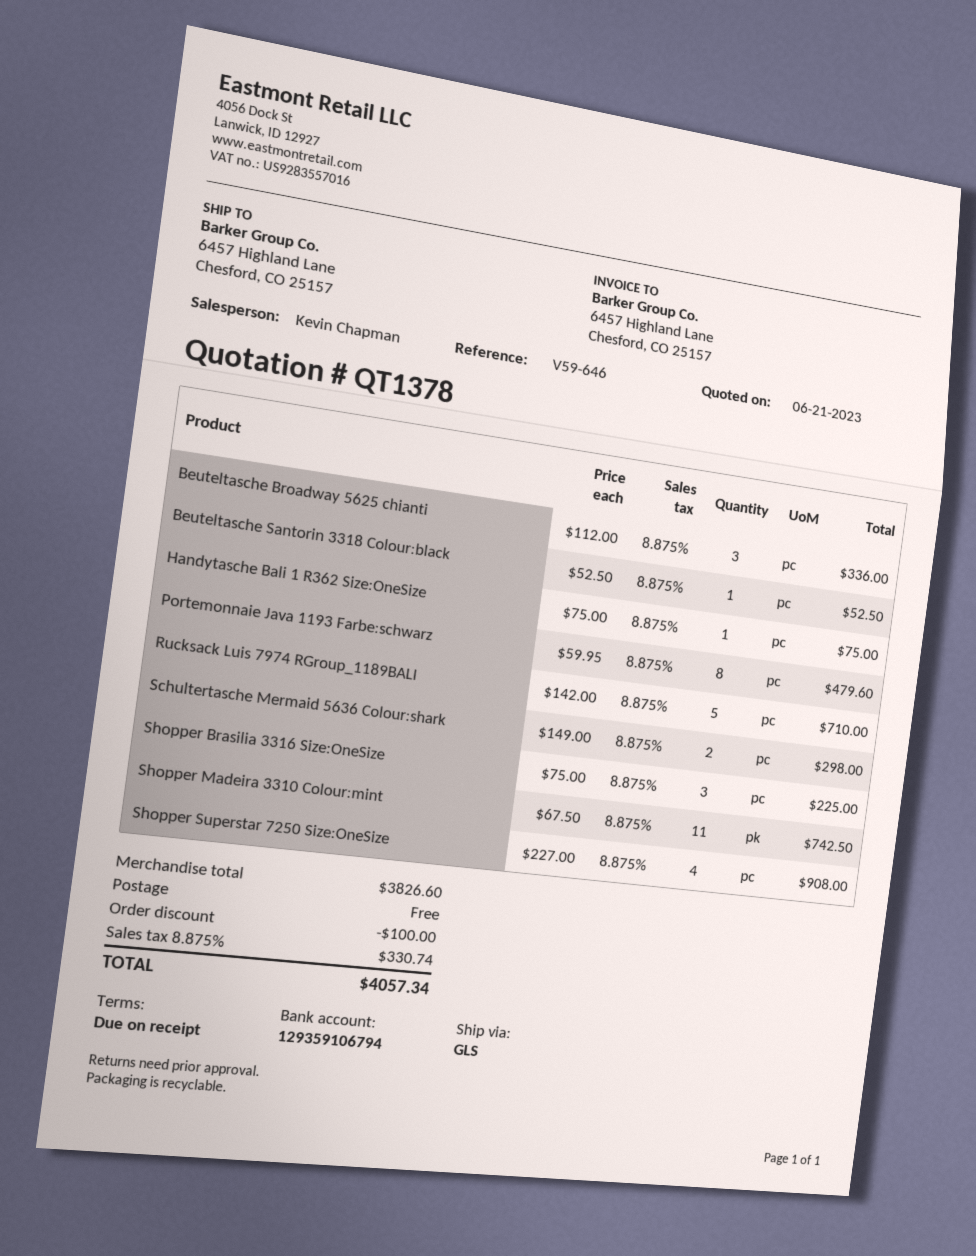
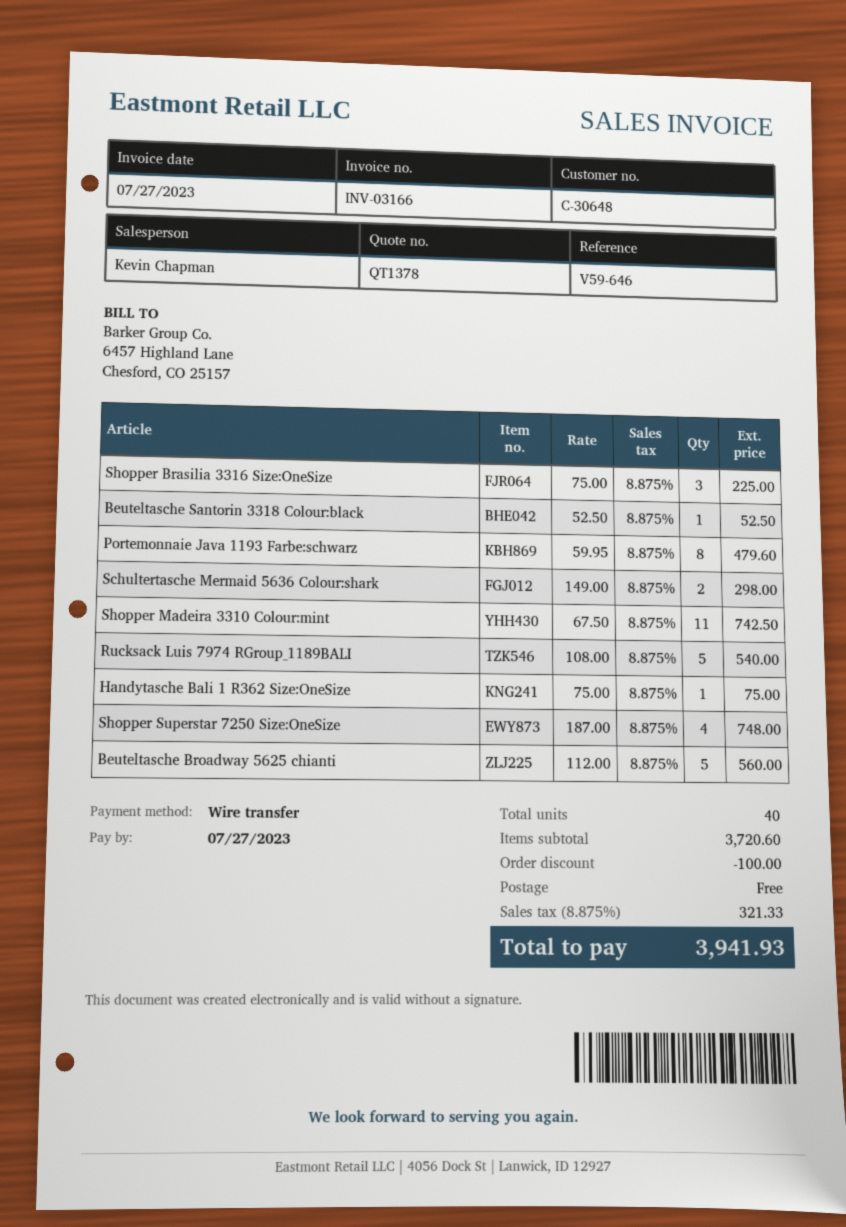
Beuteltasche Broadway 5625 chianti: 3 x 112.00 = 336.00 -> 5 x 112.00 = 560.00
Rucksack Luis 7974 RGroup_1189BALI: 5 x 142.00 = 710.00 -> 5 x 108.00 = 540.00
Shopper Superstar 7250 Size:OneSize: 4 x 227.00 = 908.00 -> 4 x 187.00 = 748.00
subtotal: 3826.60 -> 3720.60
tax: 8.875% = 330.74 -> 8.875% = 321.33
total: 4057.34 -> 3941.93

